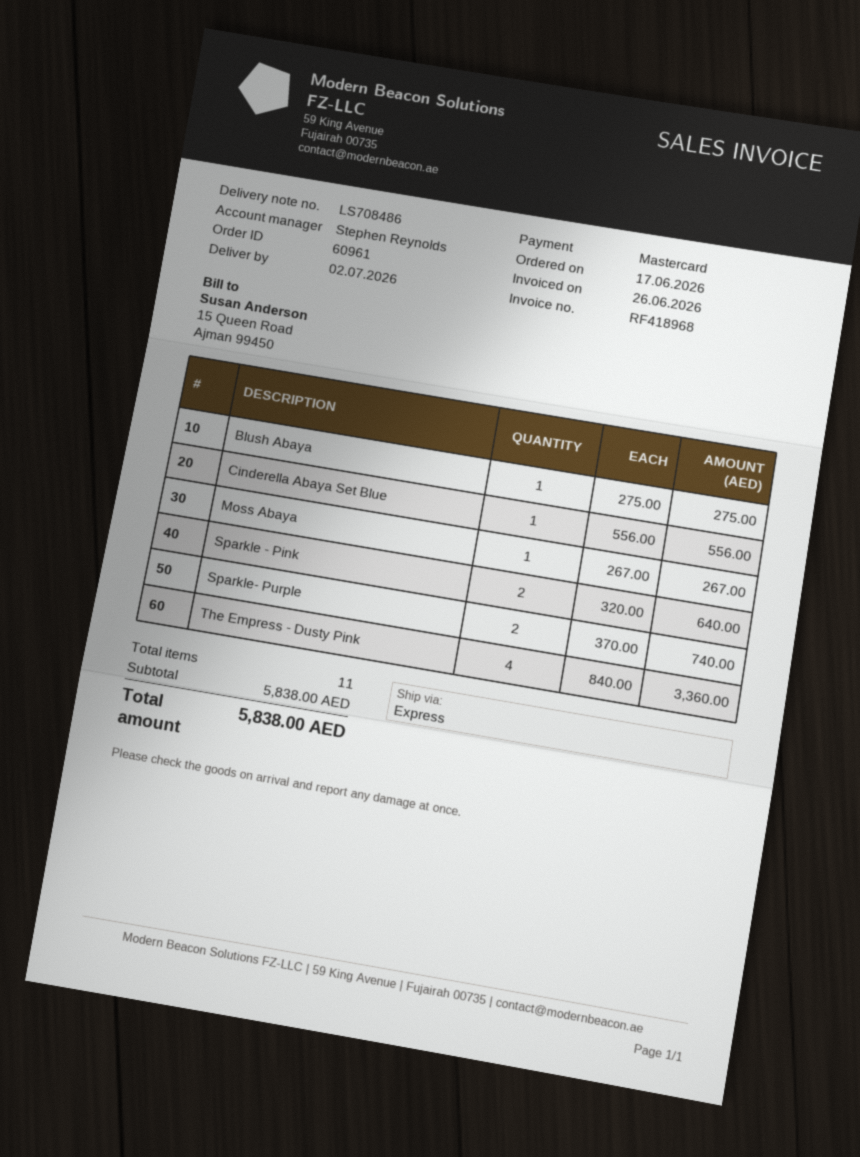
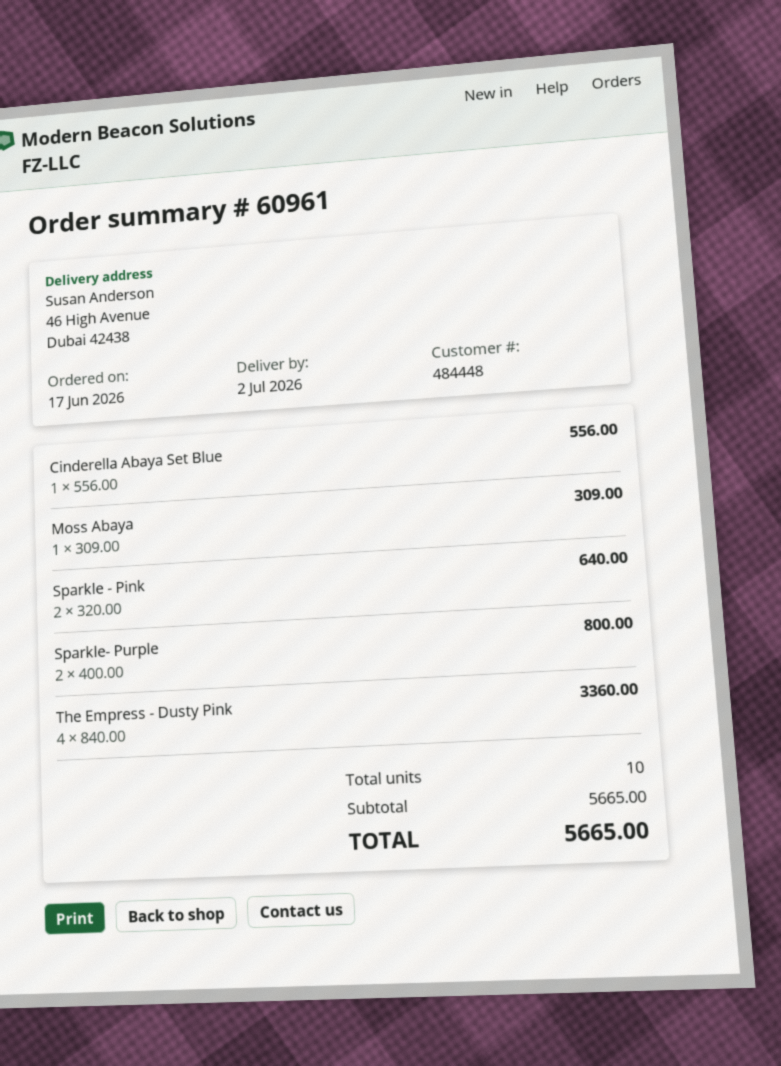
Blush Abaya: 1 x 275.00 = 275.00 -> none
Moss Abaya: 1 x 267.00 = 267.00 -> 1 x 309.00 = 309.00
Sparkle- Purple: 2 x 370.00 = 740.00 -> 2 x 400.00 = 800.00
total quantity: 11 -> 10
subtotal: 5838.00 -> 5665.00
total: 5838.00 -> 5665.00

